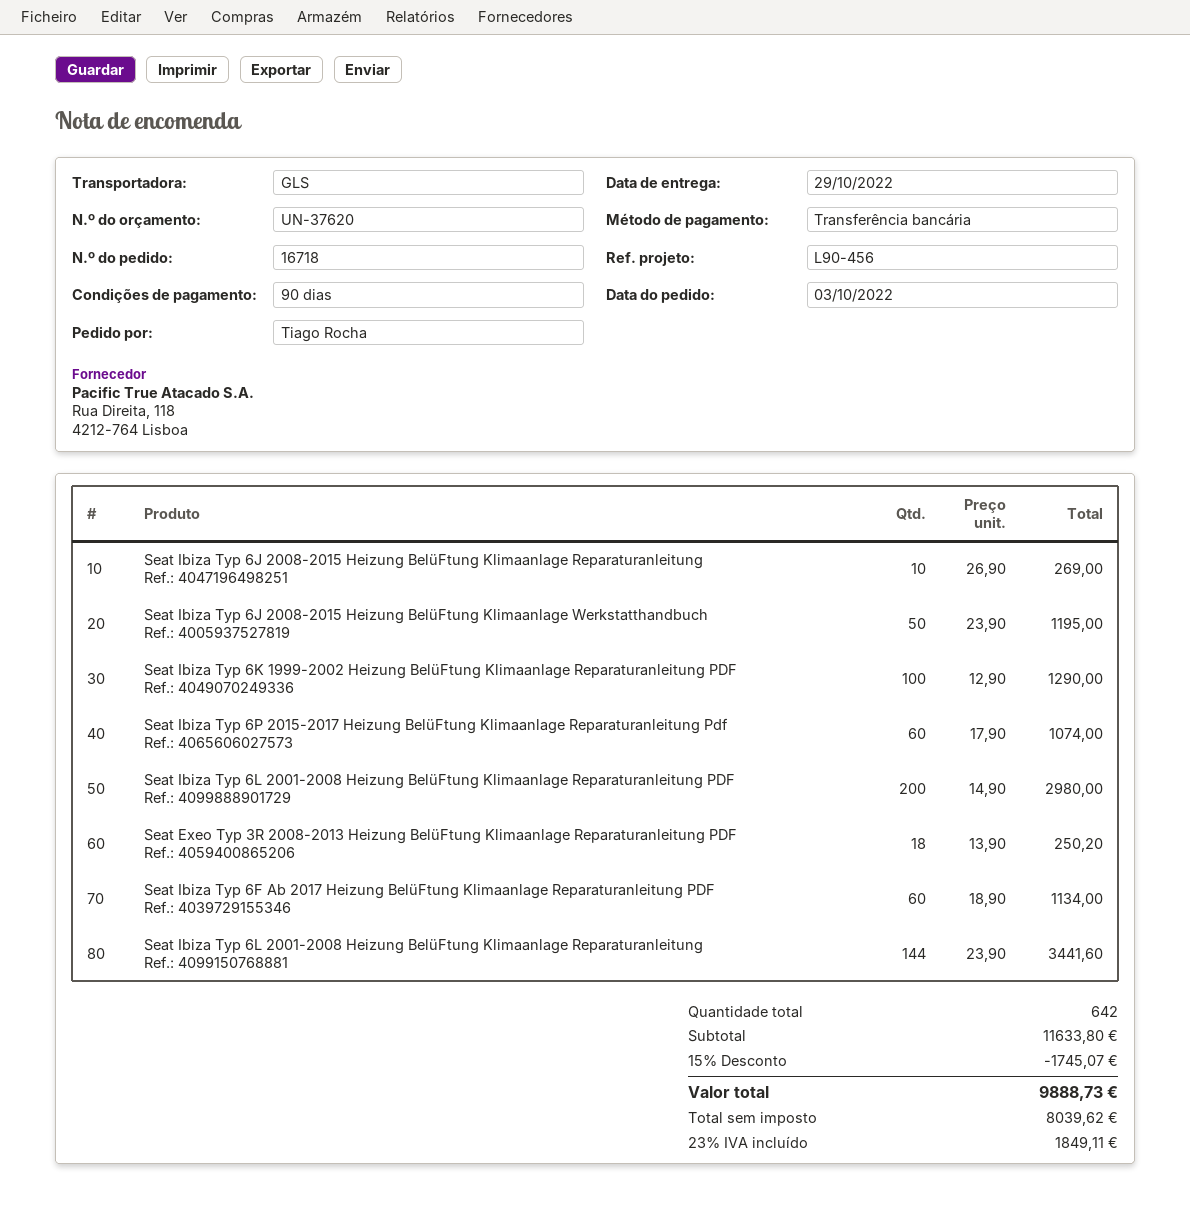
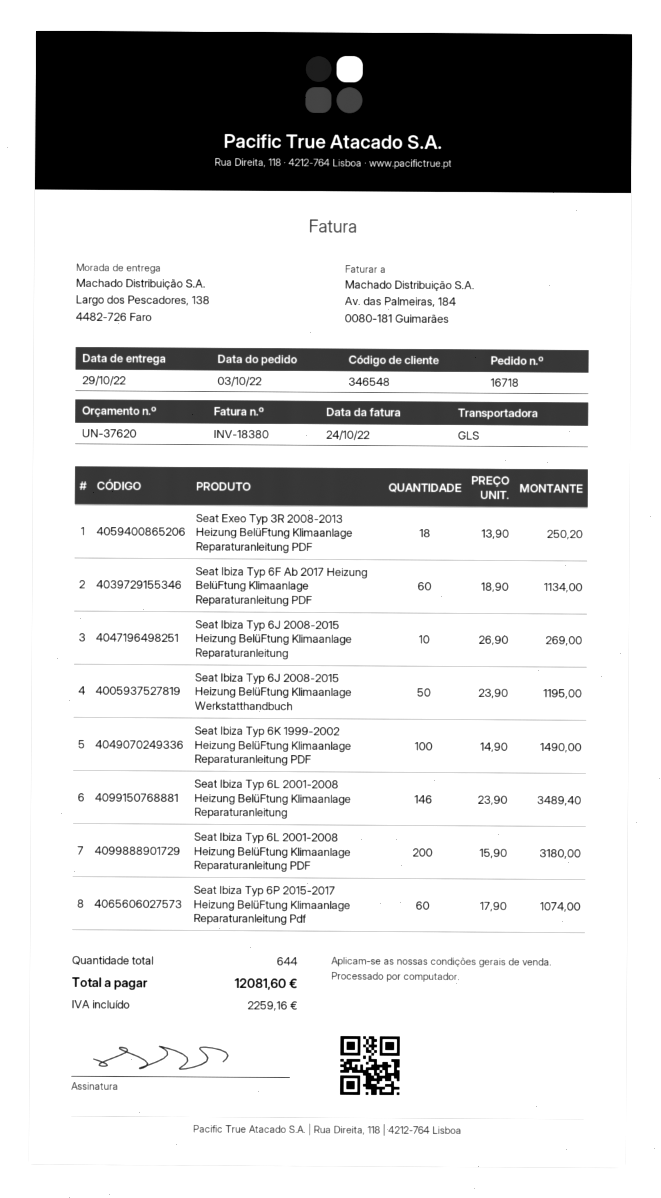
Seat Ibiza Typ 6K 1999-2002 Heizung BelüFtung Klimaanlage Reparaturanleitung PDF: 100 x 12.90 = 1290.00 -> 100 x 14.90 = 1490.00
Seat Ibiza Typ 6L 2001-2008 Heizung BelüFtung Klimaanlage Reparaturanleitung PDF: 200 x 14.90 = 2980.00 -> 200 x 15.90 = 3180.00
Seat Ibiza Typ 6L 2001-2008 Heizung BelüFtung Klimaanlage Reparaturanleitung: 144 x 23.90 = 3441.60 -> 146 x 23.90 = 3489.40
total quantity: 642 -> 644
discount: 15% = 1745.07 -> none
tax: 1849.11 -> 2259.16
total: 9888.73 -> 12081.60

